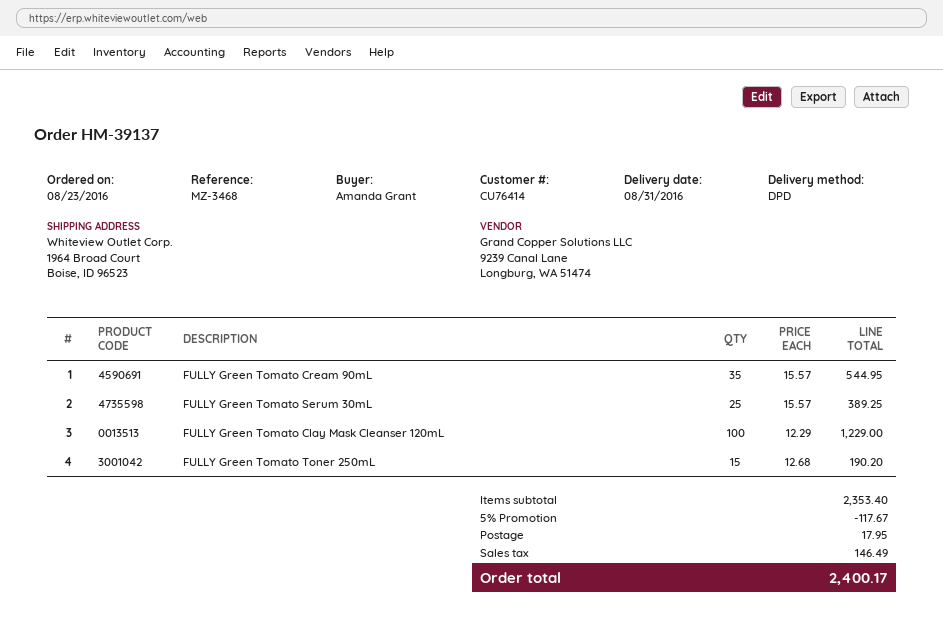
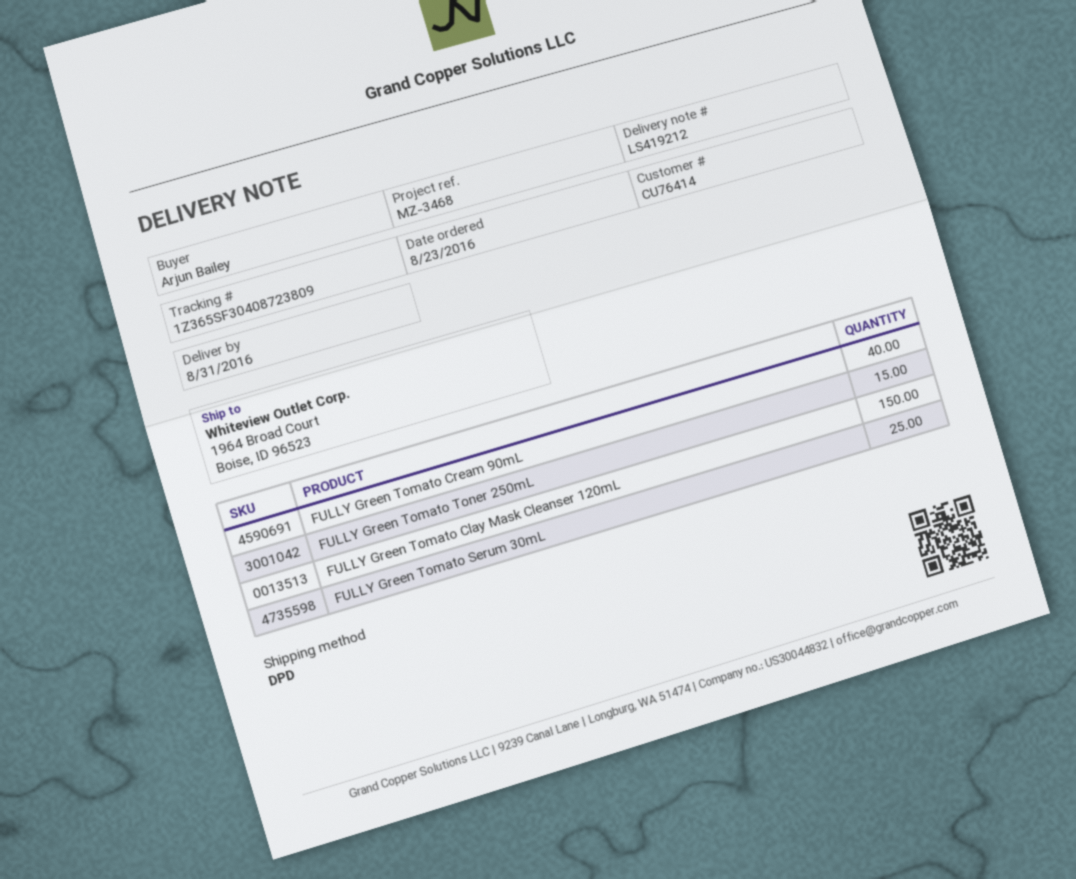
ordered by: Amanda Grant -> Arjun Bailey
FULLY Green Tomato Cream 90mL: 35 -> 40
FULLY Green Tomato Clay Mask Cleanser 120mL: 100 -> 150

